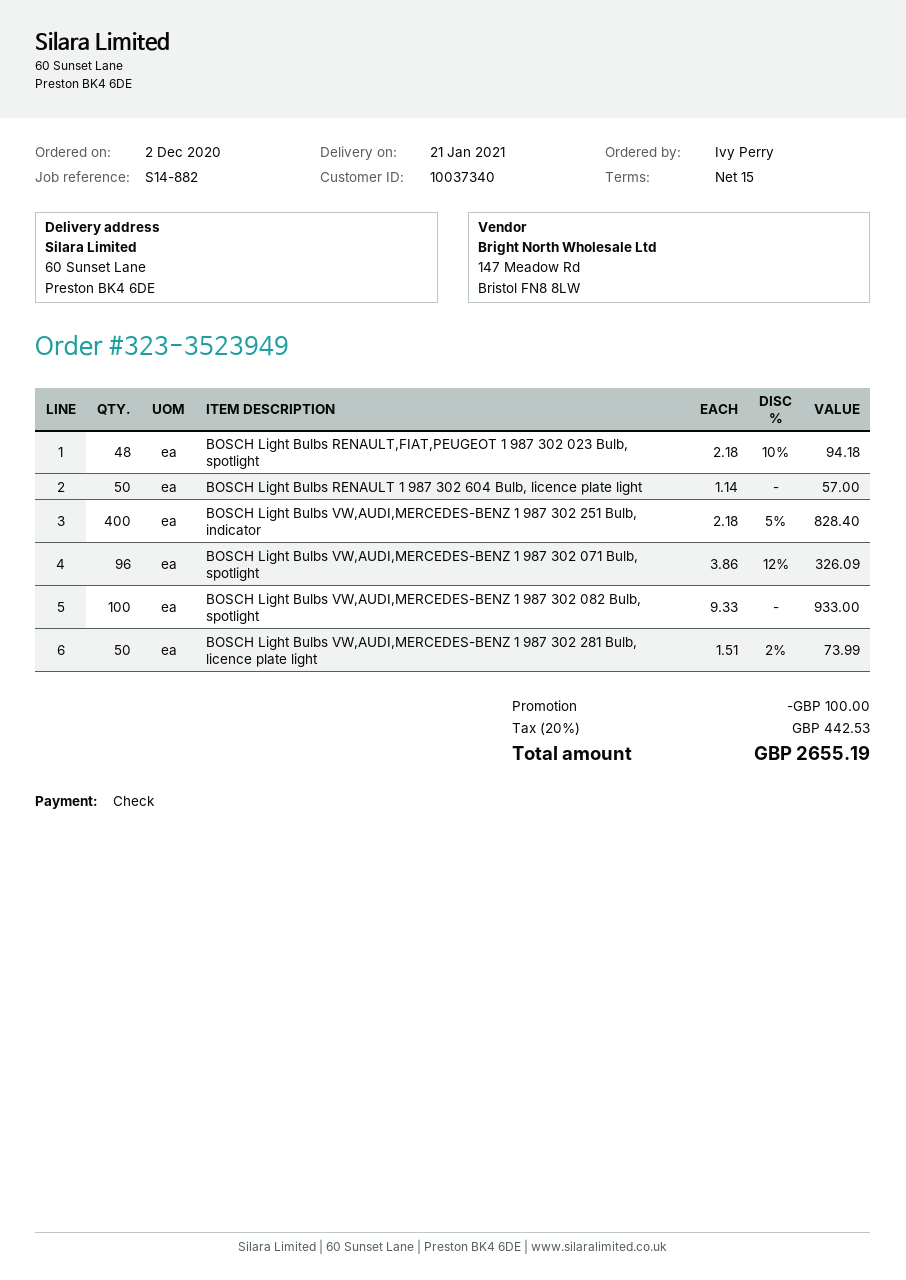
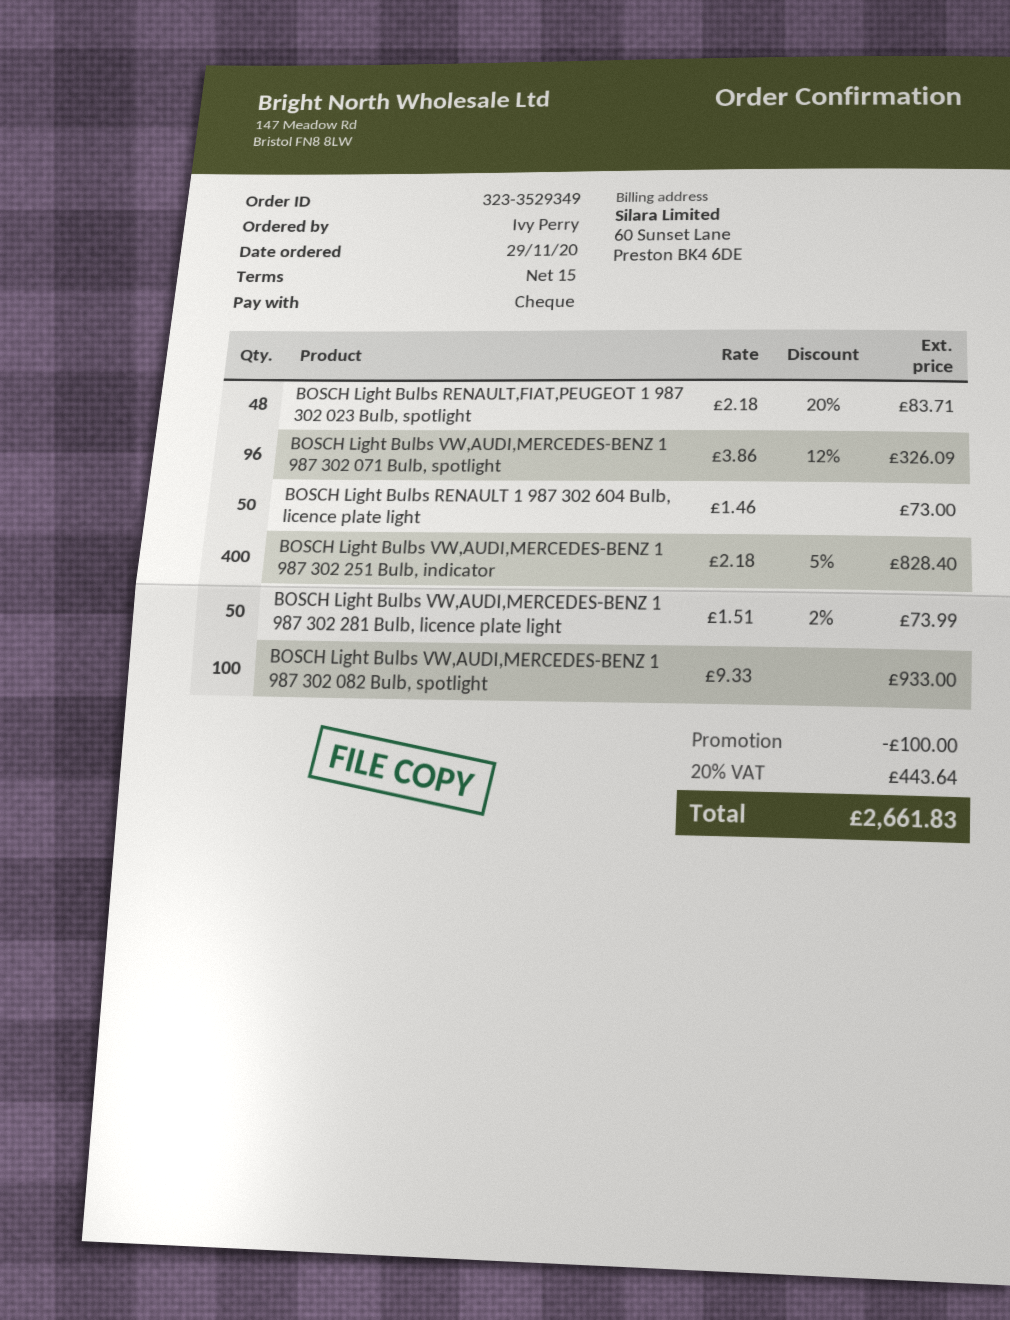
order number: 323-3523949 -> 323-3529349
order date: 2020-12-02 -> 2020-11-29
BOSCH Light Bulbs RENAULT,FIAT,PEUGEOT 1 987 302 023 Bulb, spotlight: 48 x 2.18 - 10% = 94.18 -> 48 x 2.18 - 20% = 83.71
BOSCH Light Bulbs RENAULT 1 987 302 604 Bulb, licence plate light: 50 x 1.14 = 57.00 -> 50 x 1.46 = 73.00
tax: 20% = 442.53 -> 20% = 443.64
total: 2655.19 -> 2661.83

